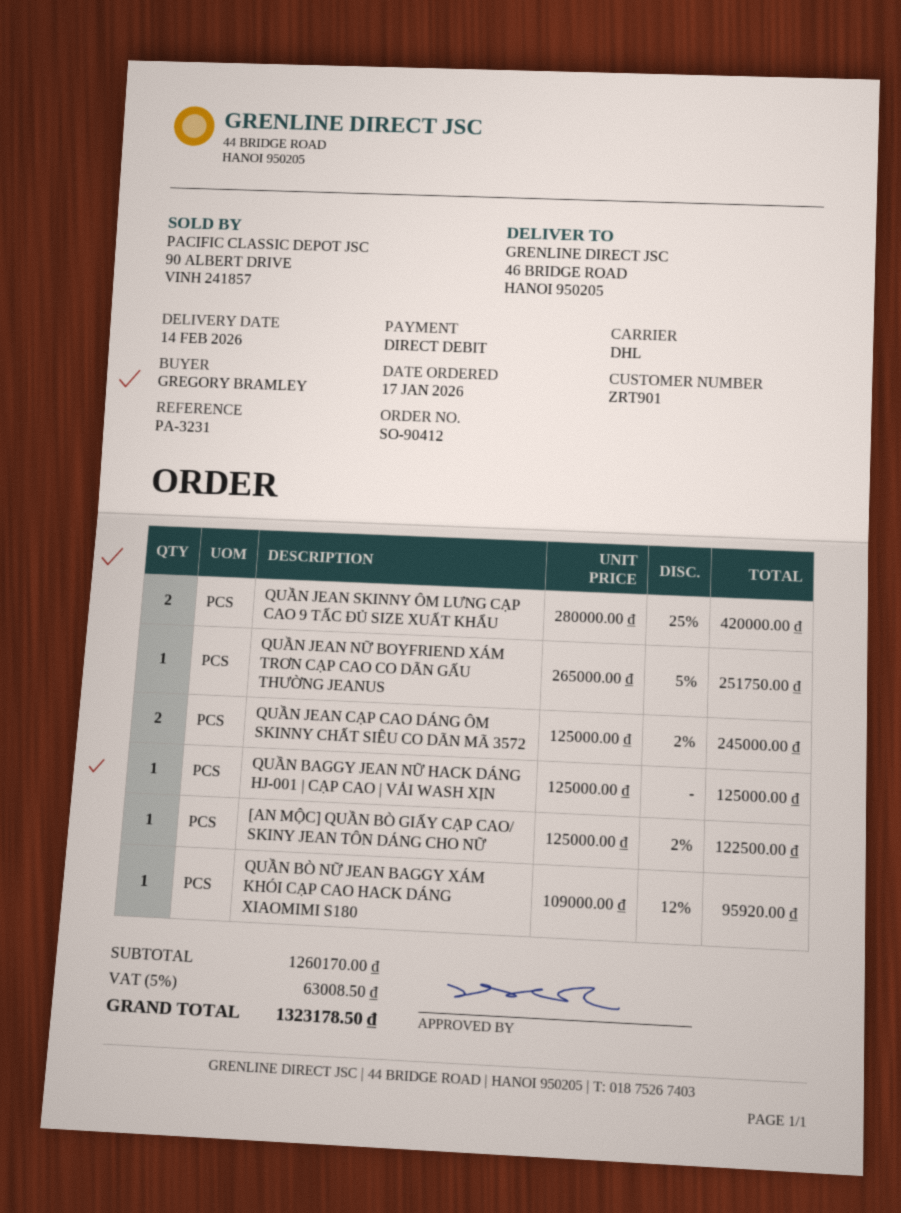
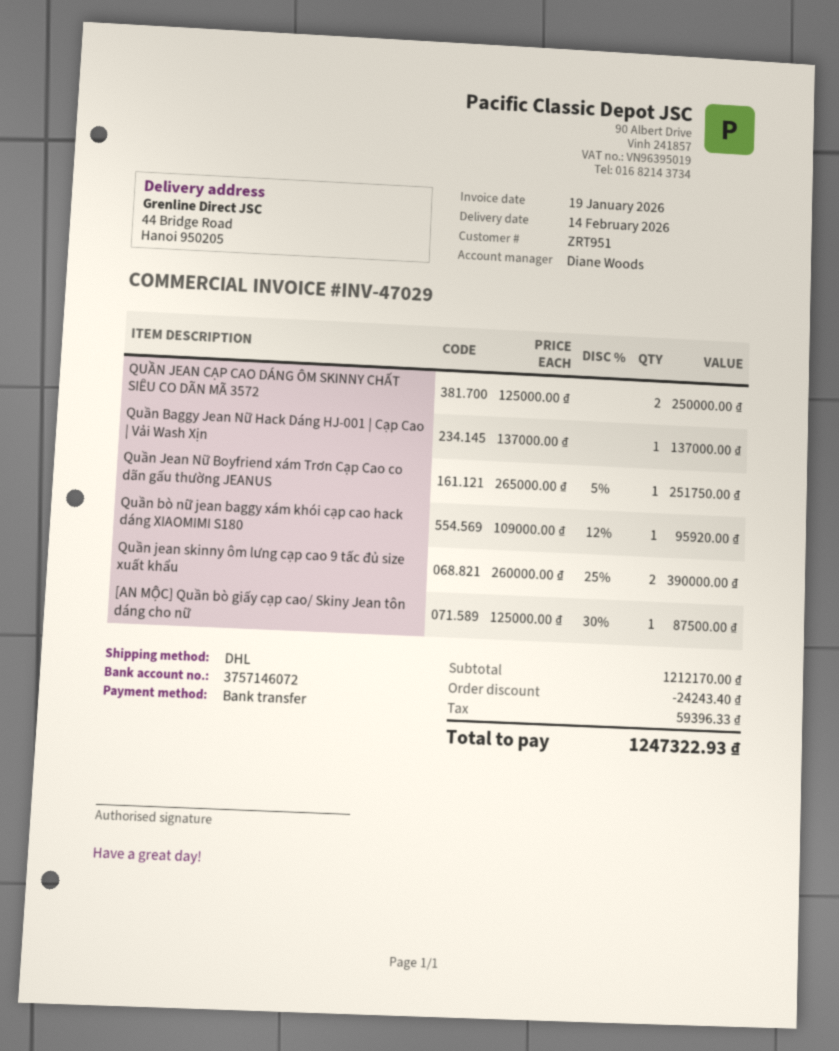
customer number: ZRT901 -> ZRT951
payment method: direct debit -> bank transfer
ship to: 46 BRIDGE ROAD, HANOI 950205 -> 44 Bridge Road, Hanoi 950205
QUẦN JEAN SKINNY ÔM LƯNG CẠP CAO 9 TẤC ĐỦ SIZE XUẤT KHẨU: 2 x 280000.00 - 25% = 420000.00 -> 2 x 260000.00 - 25% = 390000.00
QUẦN JEAN CẠP CAO DÁNG ÔM SKINNY CHẤT SIÊU CO DÃN MÃ 3572: 2 x 125000.00 - 2% = 245000.00 -> 2 x 125000.00 = 250000.00
QUẦN BAGGY JEAN NỮ HACK DÁNG HJ-001 | CẠP CAO | VẢI WASH XỊN: 1 x 125000.00 = 125000.00 -> 1 x 137000.00 = 137000.00
[AN MỘC] QUẦN BÒ GIẤY CẠP CAO/ SKINY JEAN TÔN DÁNG CHO NỮ: 1 x 125000.00 - 2% = 122500.00 -> 1 x 125000.00 - 30% = 87500.00
subtotal: 1260170.00 -> 1212170.00
discount: none -> 24243.40
tax: 63008.50 -> 59396.33
total: 1323178.50 -> 1247322.93

